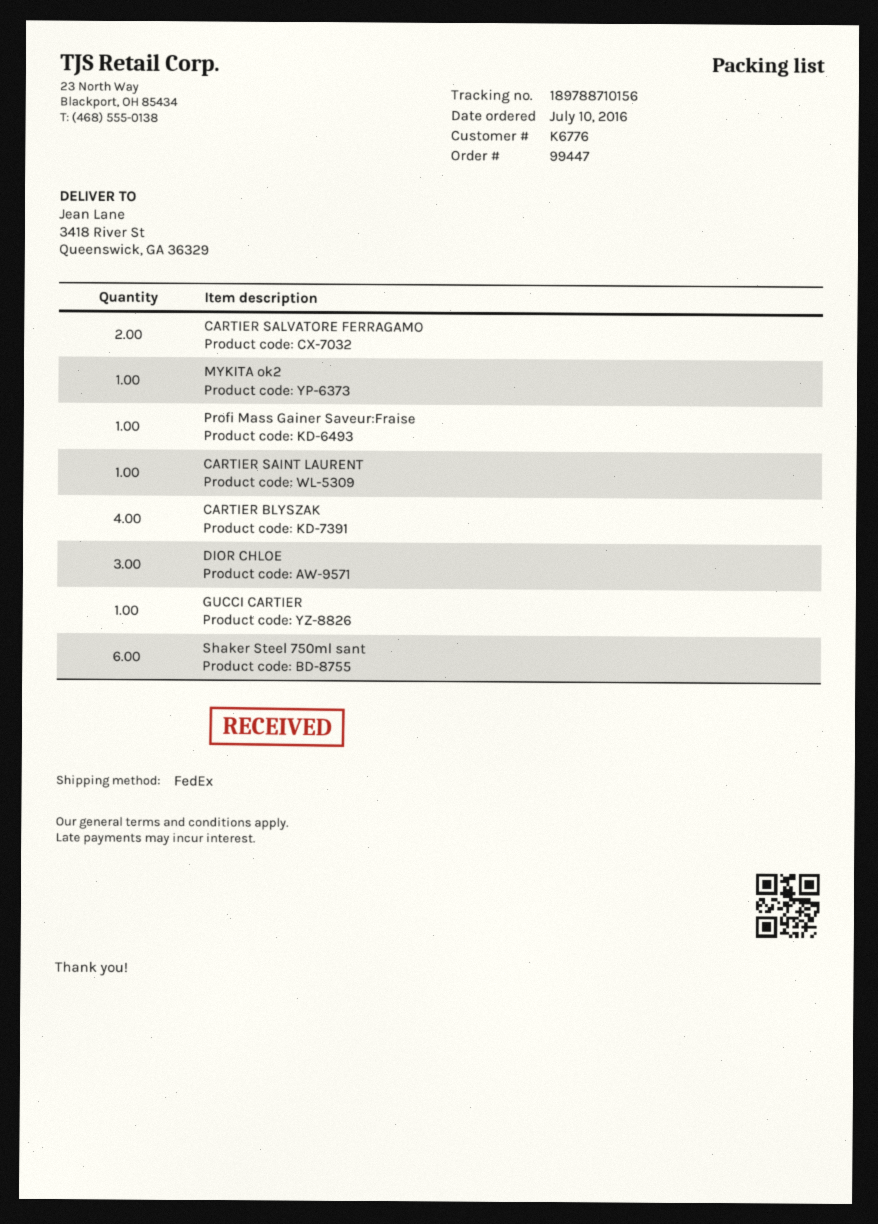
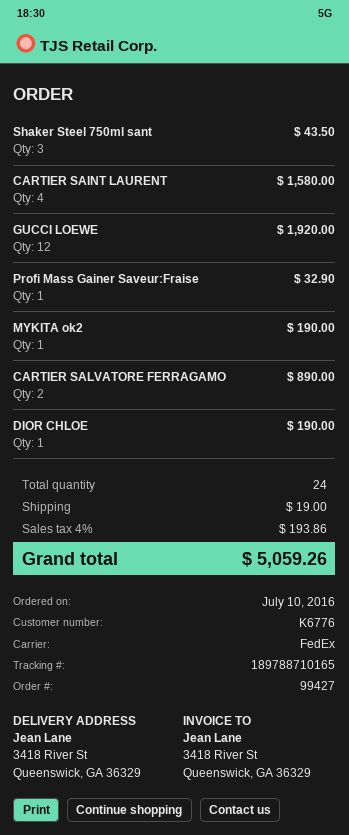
order number: 99447 -> 99427
tracking number: 189788710156 -> 189788710165
CARTIER SAINT LAURENT: 1 -> 4
CARTIER BLYSZAK: 4 -> none
DIOR CHLOE: 3 -> 1
GUCCI CARTIER: 1 -> none
Shaker Steel 750ml sant: 6 -> 3
GUCCI LOEWE: none -> 12

